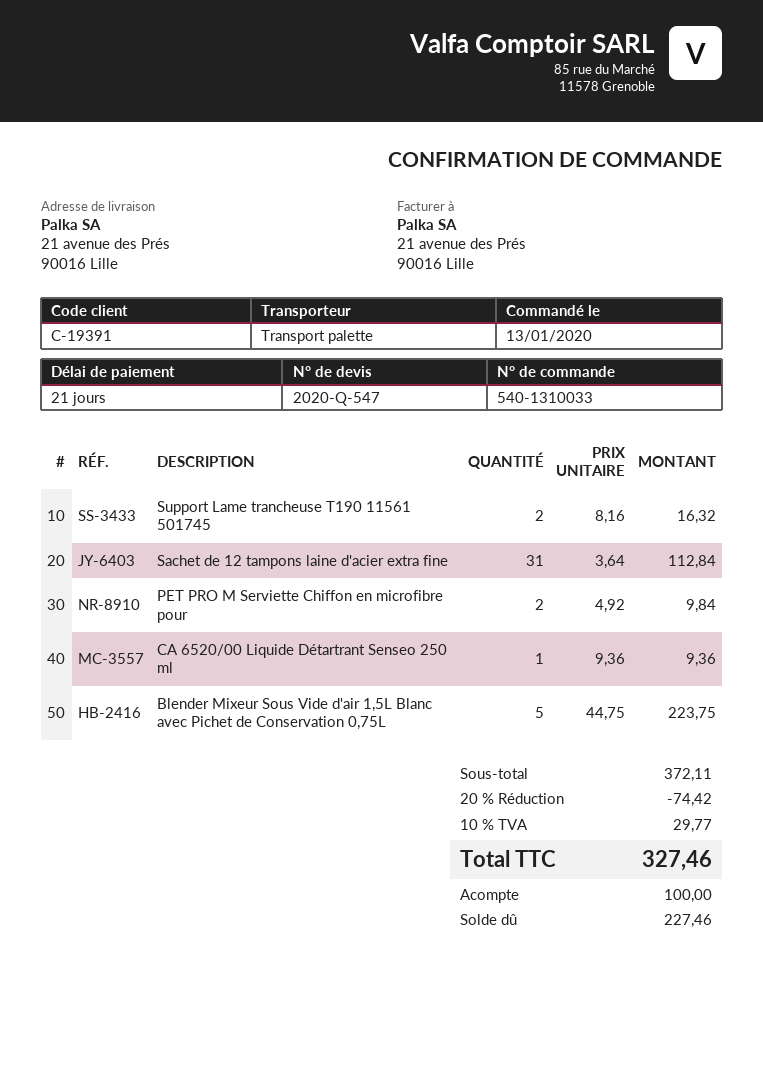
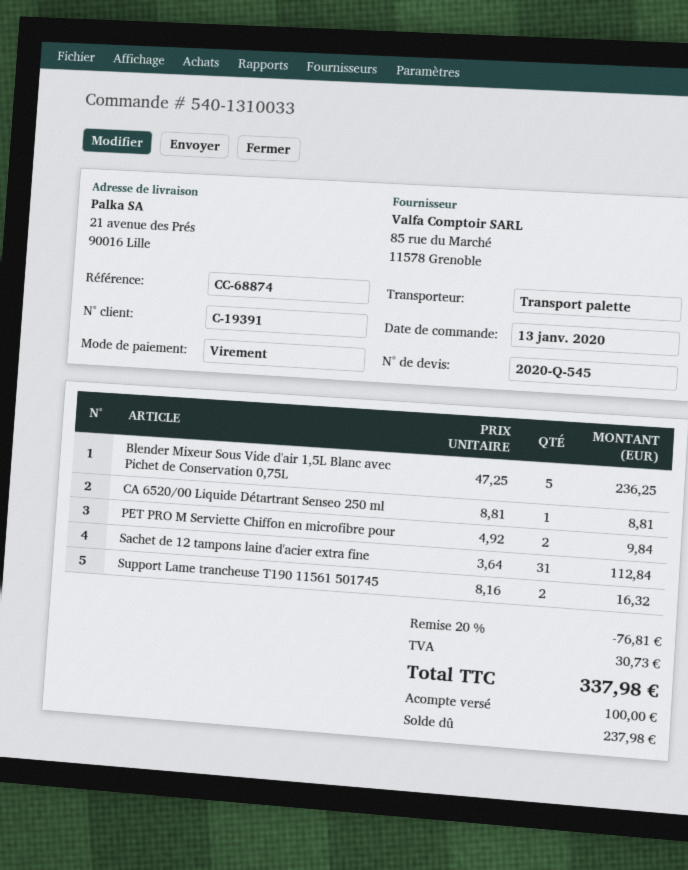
quote number: 2020-Q-547 -> 2020-Q-545
CA 6520/00 Liquide Détartrant Senseo 250 ml: 1 x 9.36 = 9.36 -> 1 x 8.81 = 8.81
Blender Mixeur Sous Vide d'air 1,5L Blanc avec Pichet de Conservation 0,75L: 5 x 44.75 = 223.75 -> 5 x 47.25 = 236.25
discount: 20% = 74.42 -> 20% = 76.81
tax: 29.77 -> 30.73
total: 327.46 -> 337.98
balance: 227.46 -> 237.98

